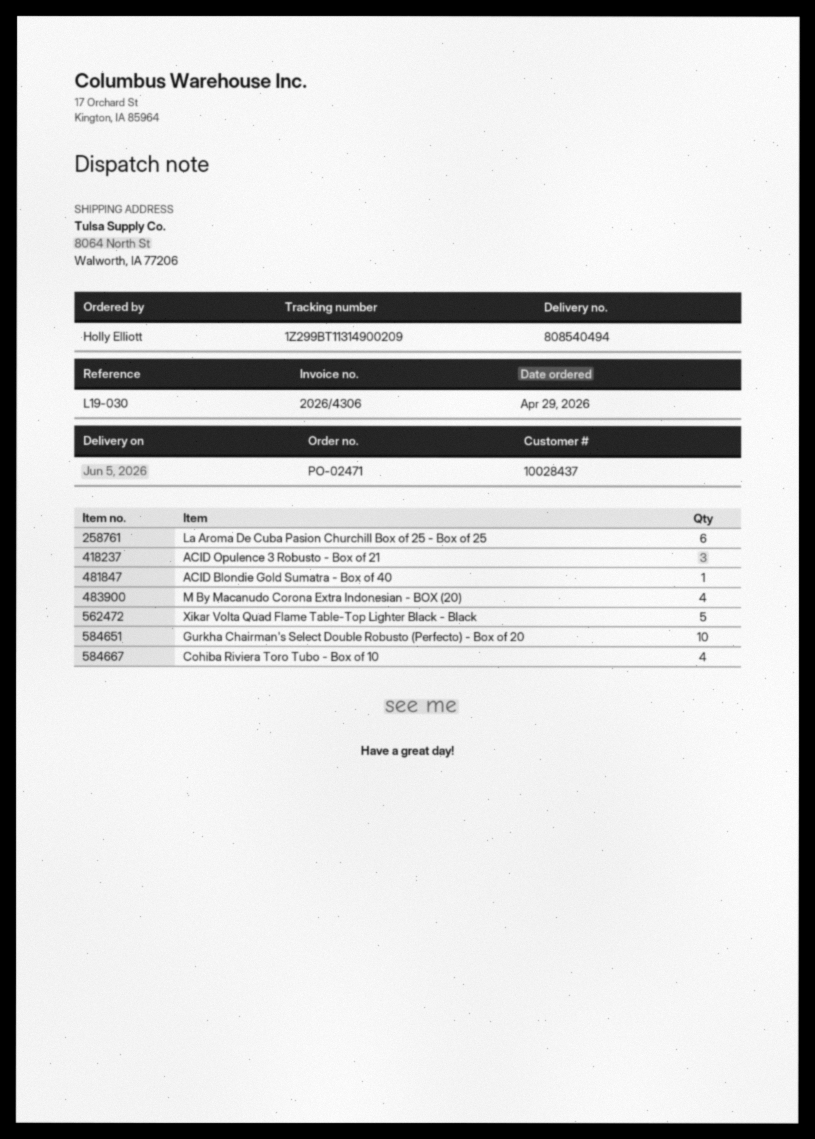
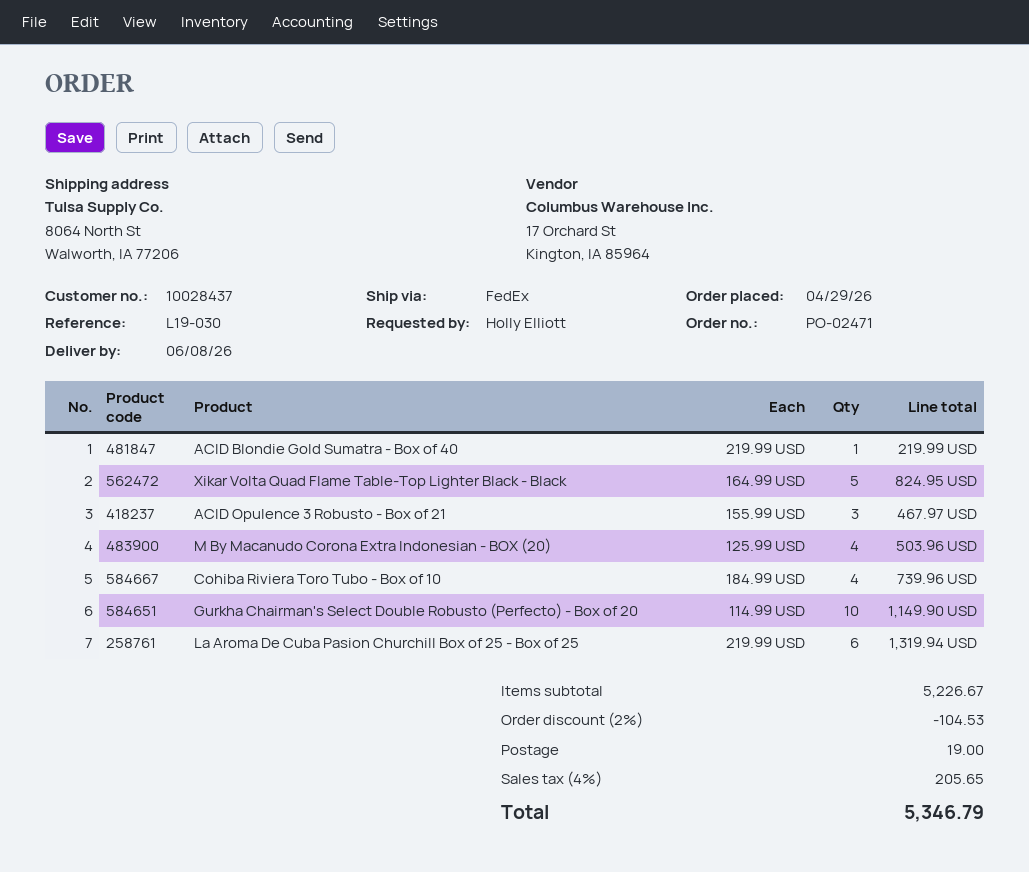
delivery date: 2026-06-05 -> 2026-06-08

